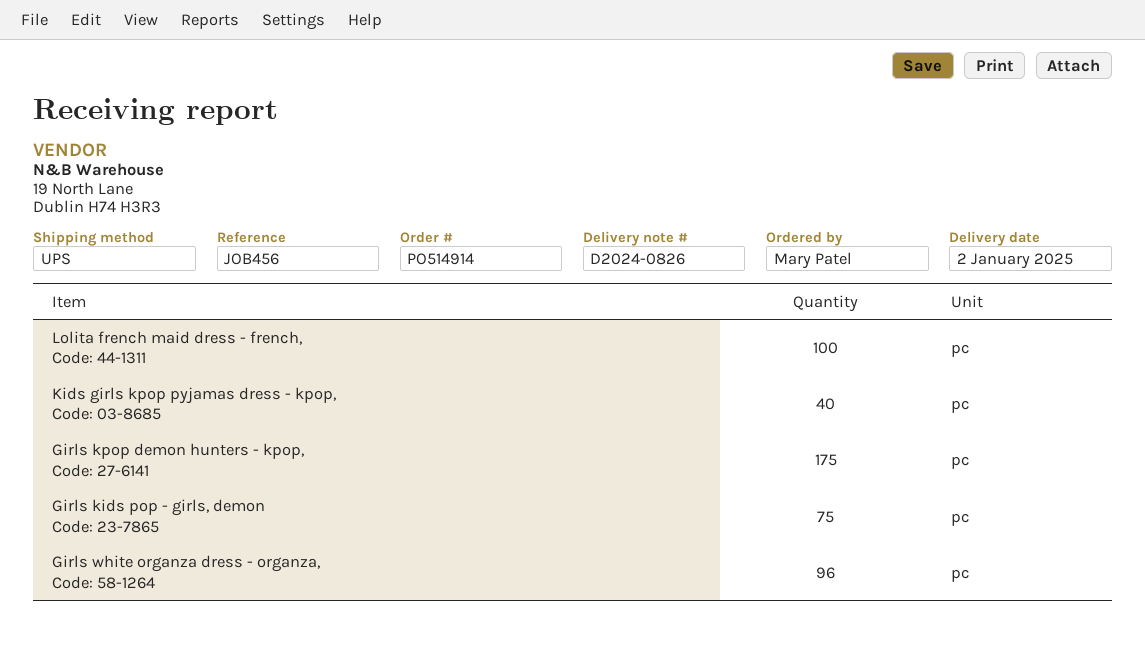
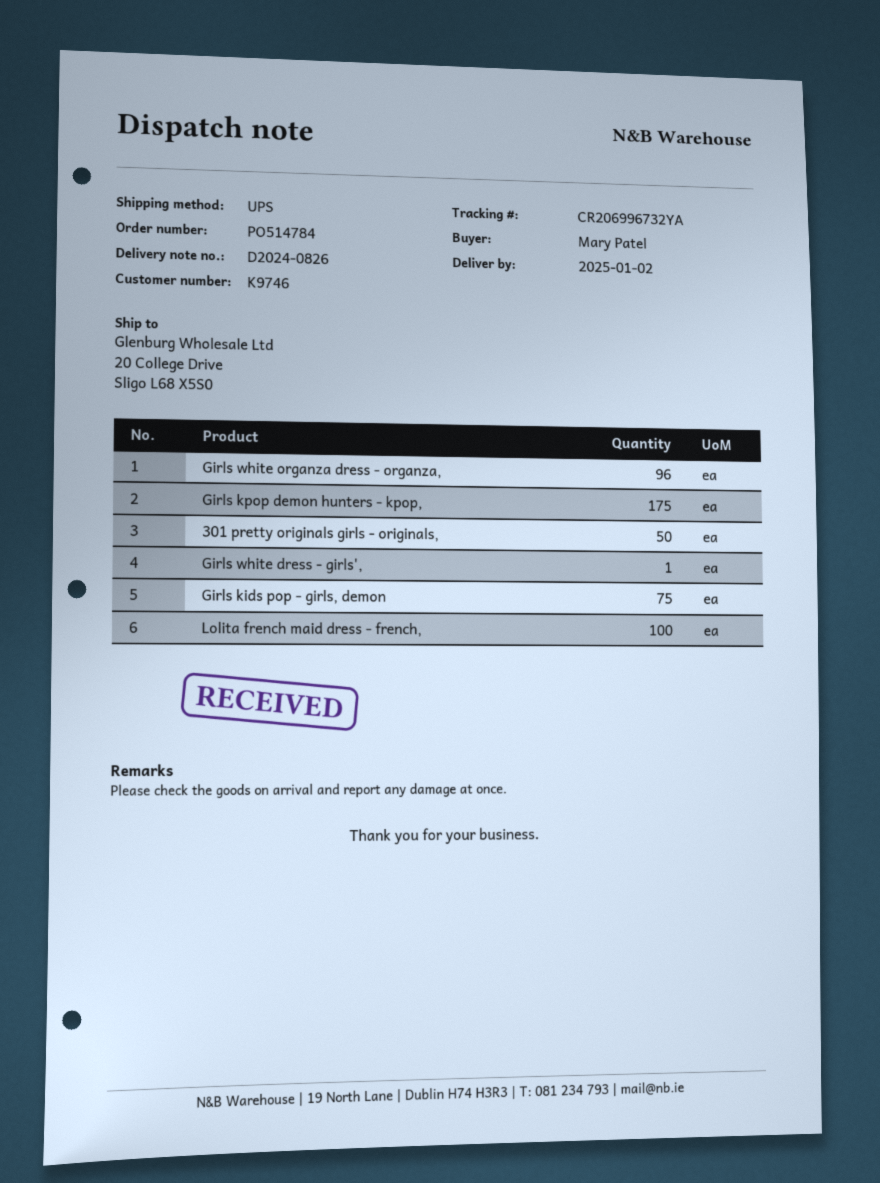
order number: PO514914 -> PO514784
Kids girls kpop pyjamas dress - kpop,: 40 -> none
301 pretty originals girls - originals,: none -> 50
Girls white dress - girls',: none -> 1

